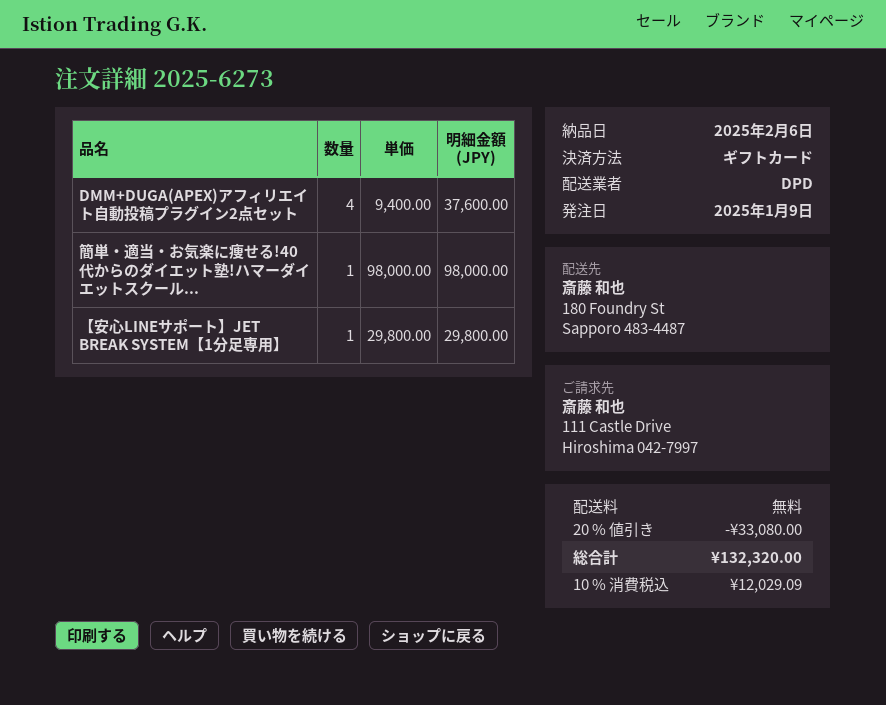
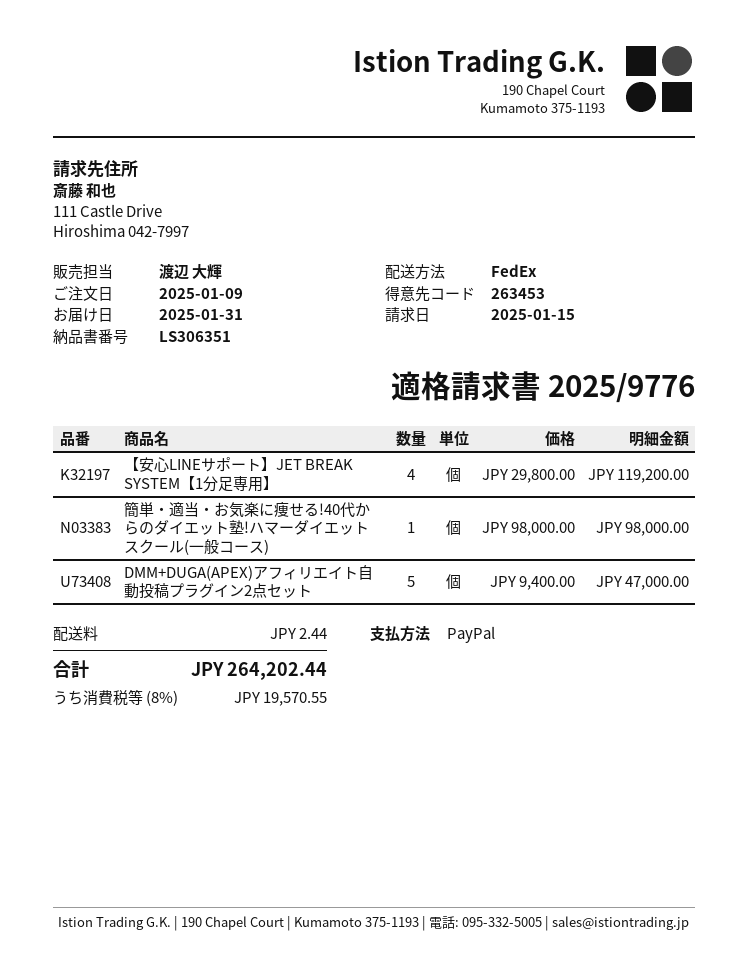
delivery date: 2025-02-06 -> 2025-01-31
payment method: gift card -> PayPal
shipping method: DPD -> FedEx
DMM+DUGA(APEX)アフィリエイト自動投稿プラグイン2点セット: 4 x 9400.00 = 37600.00 -> 5 x 9400.00 = 47000.00
【安心LINEサポート】JET BREAK SYSTEM【1分足専用】: 1 x 29800.00 = 29800.00 -> 4 x 29800.00 = 119200.00
discount: 20% = 33080.00 -> none
shipping: 0.00 -> 2.44
tax: 10% = 12029.09 -> 8% = 19570.55
total: 132320.00 -> 264202.44

